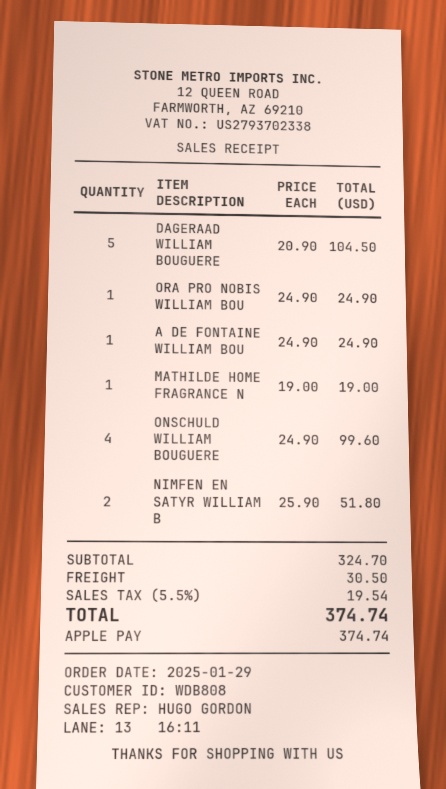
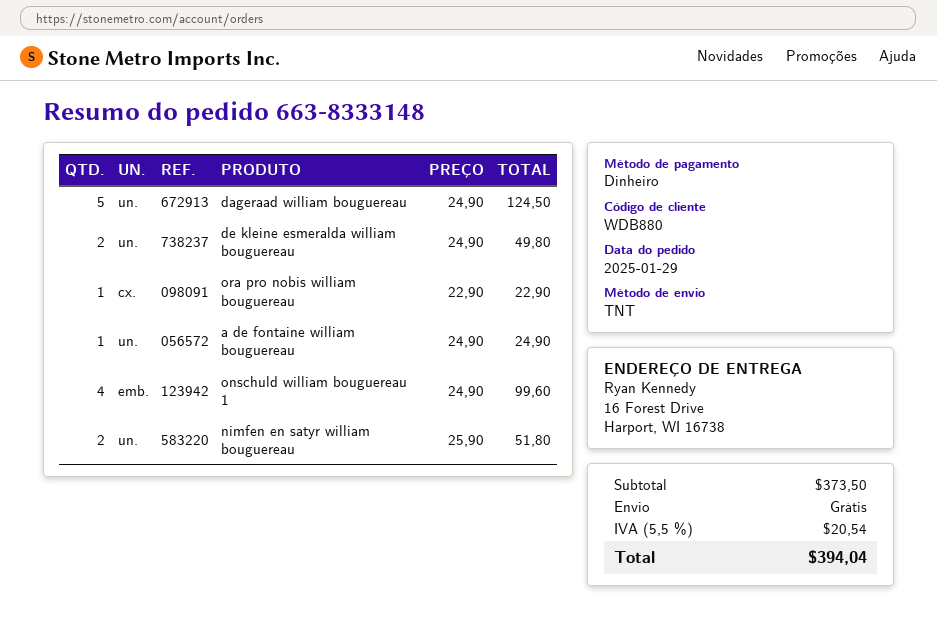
customer number: WDB808 -> WDB880
payment method: Apple Pay -> cash
DAGERAAD WILLIAM BOUGUERE: 5 x 20.90 = 104.50 -> 5 x 24.90 = 124.50
ORA PRO NOBIS WILLIAM BOU: 1 x 24.90 = 24.90 -> 1 x 22.90 = 22.90
MATHILDE HOME FRAGRANCE N: 1 x 19.00 = 19.00 -> none
de kleine esmeralda william bouguereau: none -> 2 x 24.90 = 49.80
subtotal: 324.70 -> 373.50
shipping: 30.50 -> 0.00
tax: 5.5% = 19.54 -> 5.5% = 20.54
total: 374.74 -> 394.04

